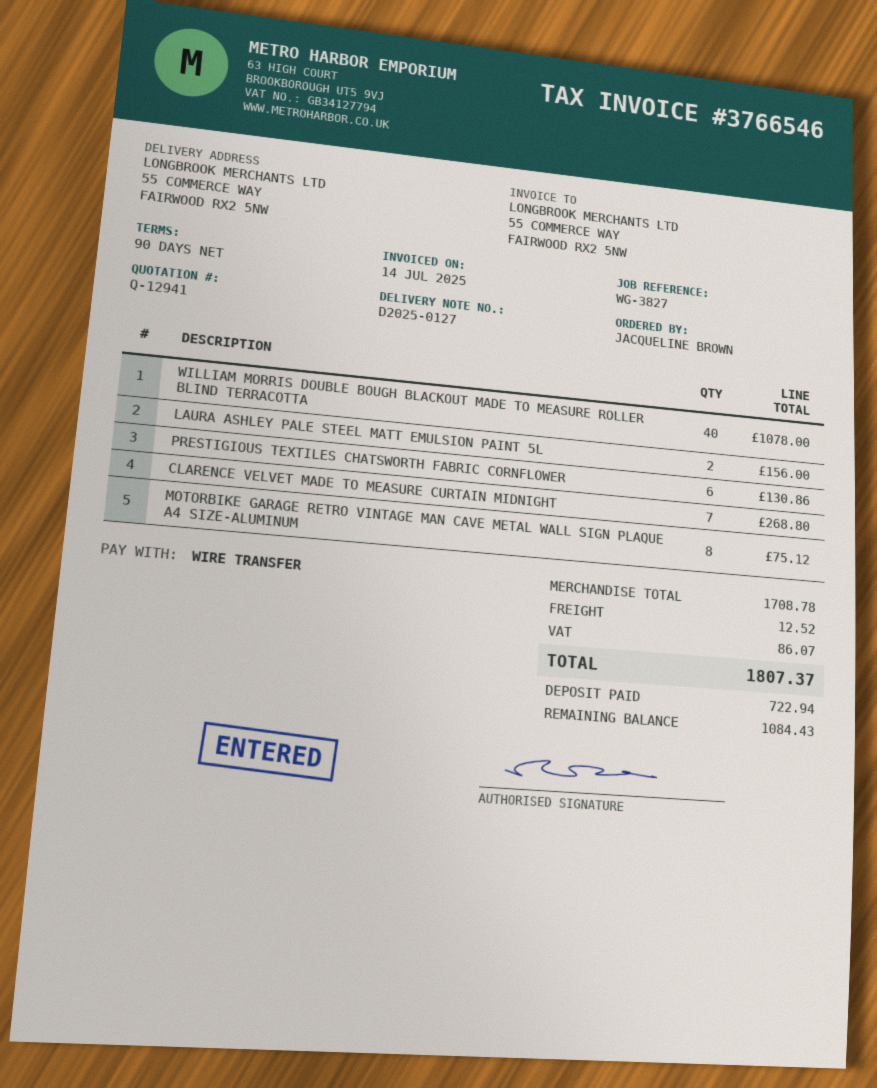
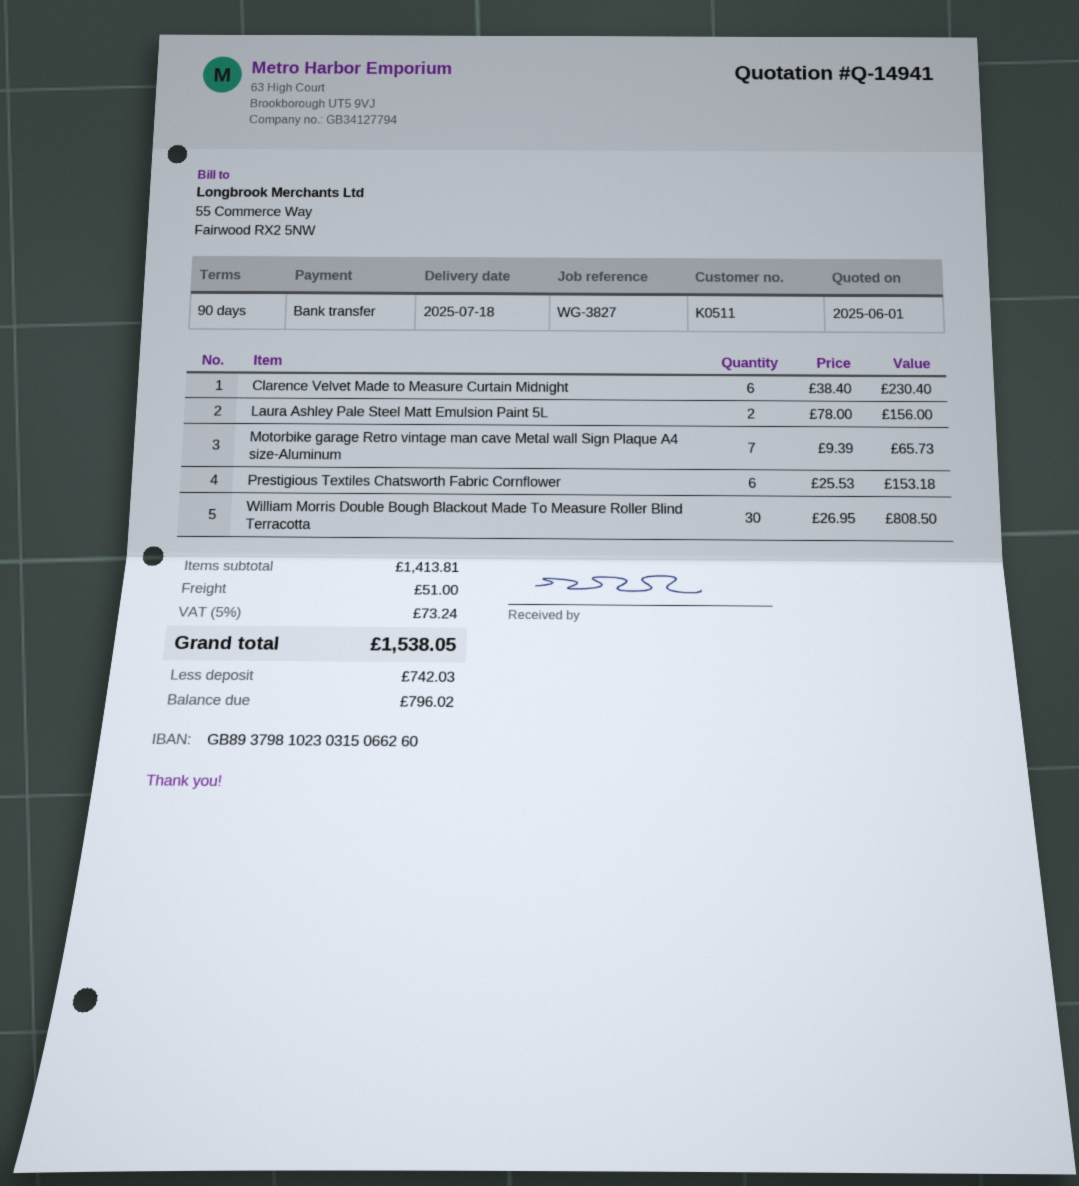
quote number: Q-12941 -> Q-14941
WILLIAM MORRIS DOUBLE BOUGH BLACKOUT MADE TO MEASURE ROLLER BLIND TERRACOTTA: 40 for 1078.00 -> 30 for 808.50
PRESTIGIOUS TEXTILES CHATSWORTH FABRIC CORNFLOWER: 6 for 130.86 -> 6 for 153.18
CLARENCE VELVET MADE TO MEASURE CURTAIN MIDNIGHT: 7 for 268.80 -> 6 for 230.40
MOTORBIKE GARAGE RETRO VINTAGE MAN CAVE METAL WALL SIGN PLAQUE A4 SIZE-ALUMINUM: 8 for 75.12 -> 7 for 65.73
subtotal: 1708.78 -> 1413.81
shipping: 12.52 -> 51.00
tax: 86.07 -> 73.24
total: 1807.37 -> 1538.05
deposit: 722.94 -> 742.03
balance: 1084.43 -> 796.02

